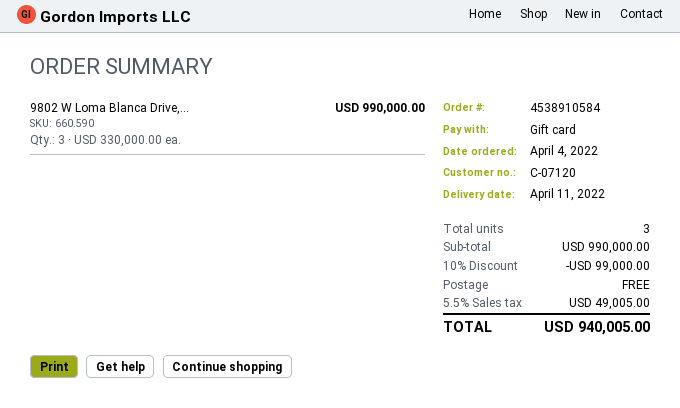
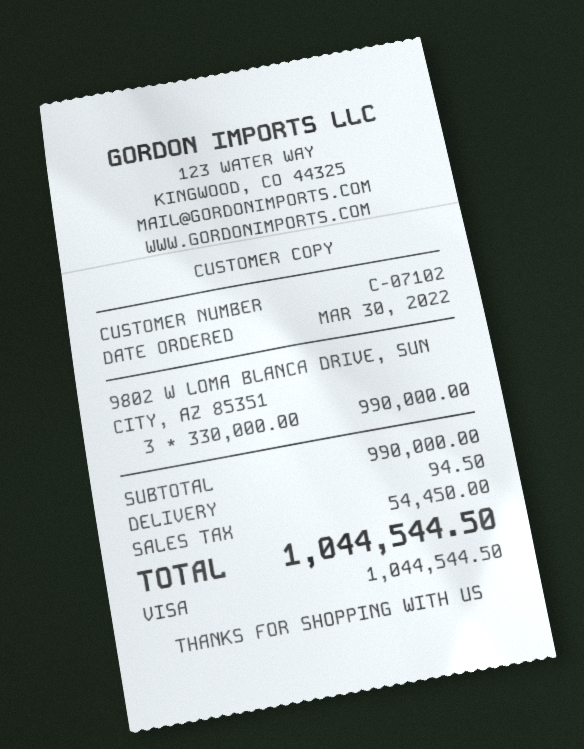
order date: 2022-04-04 -> 2022-03-30
customer number: C-07120 -> C-07102
payment method: gift card -> Visa
discount: 10% = 99000.00 -> none
shipping: 0.00 -> 94.50
tax: 49005.00 -> 54450.00
total: 940005.00 -> 1044544.50

